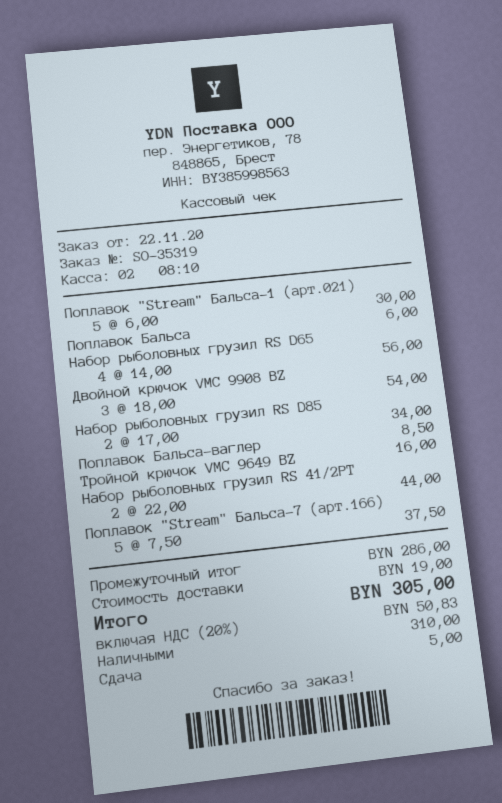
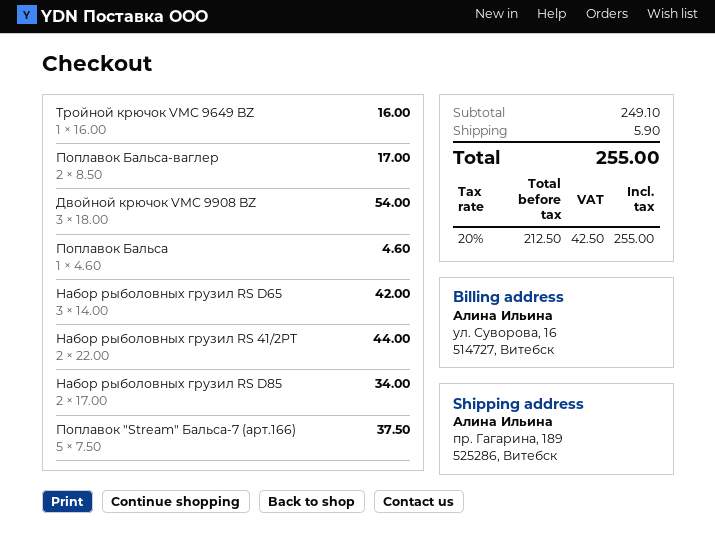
Поплавок "Stream" Бальса-1 (арт.021): 5 x 6.00 = 30.00 -> none
Поплавок Бальса: 1 x 6.00 = 6.00 -> 1 x 4.60 = 4.60
Набор рыболовных грузил RS D65: 4 x 14.00 = 56.00 -> 3 x 14.00 = 42.00
Поплавок Бальса-ваглер: 1 x 8.50 = 8.50 -> 2 x 8.50 = 17.00
subtotal: 286.00 -> 249.10
shipping: 19.00 -> 5.90
tax: 20% = 50.83 -> 20% = 42.50
total: 305.00 -> 255.00

